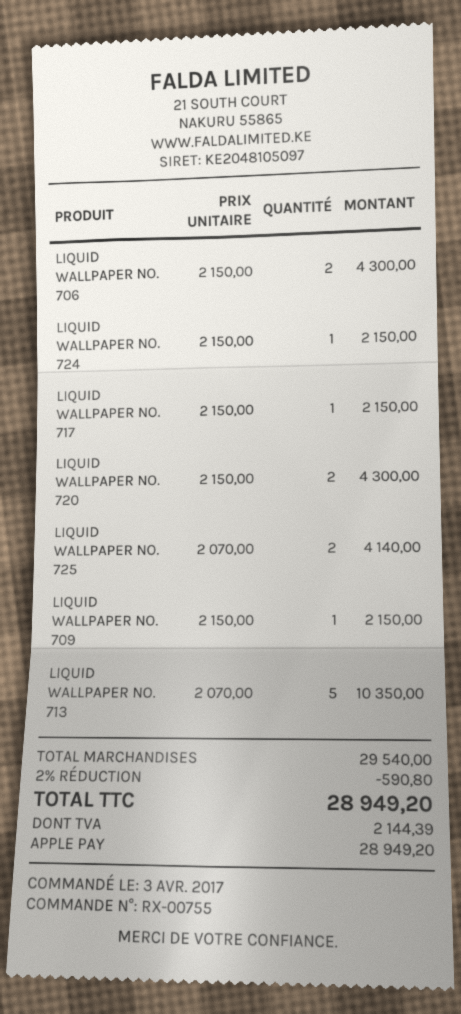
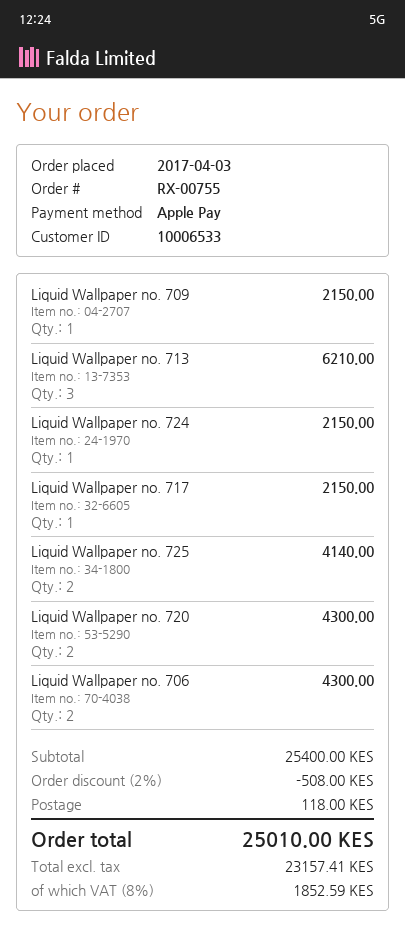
LIQUID WALLPAPER NO. 713: 5 for 10350.00 -> 3 for 6210.00
subtotal: 29540.00 -> 25400.00
discount: 2% = 590.80 -> 2% = 508.00
shipping: none -> 118.00
tax: 2144.39 -> 1852.59
total: 28949.20 -> 25010.00

